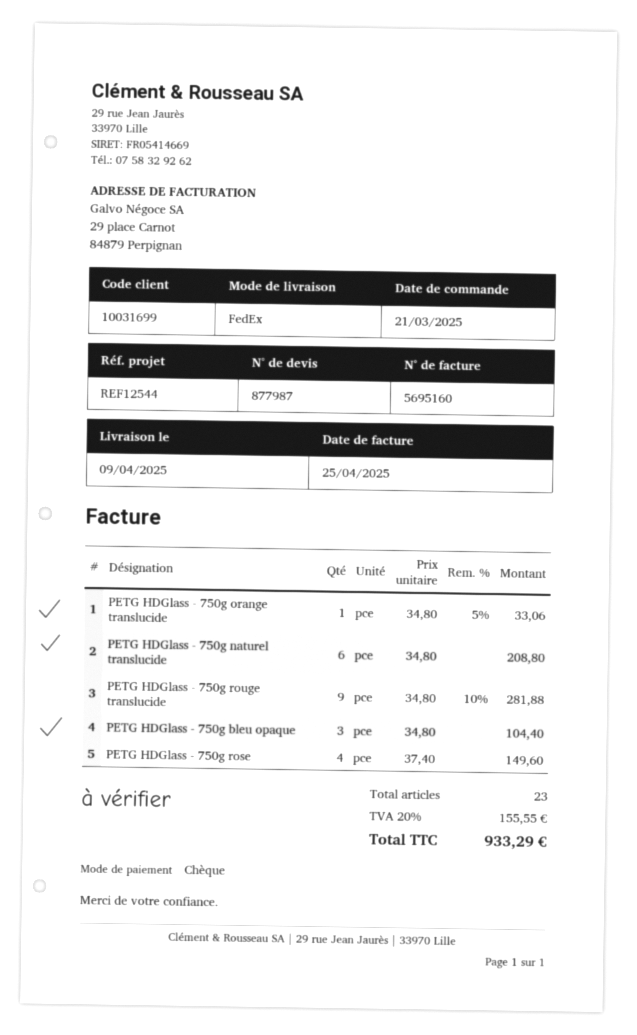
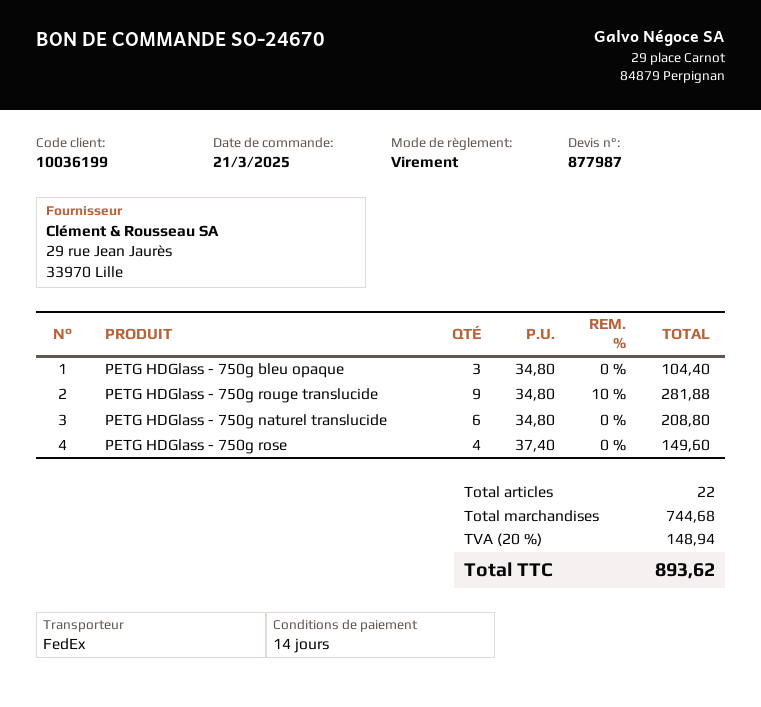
customer number: 10031699 -> 10036199
payment method: cheque -> bank transfer
PETG HDGlass - 750g orange translucide: 1 x 34.80 - 5% = 33.06 -> none
total quantity: 23 -> 22
tax: 20% = 155.55 -> 20% = 148.94
total: 933.29 -> 893.62

